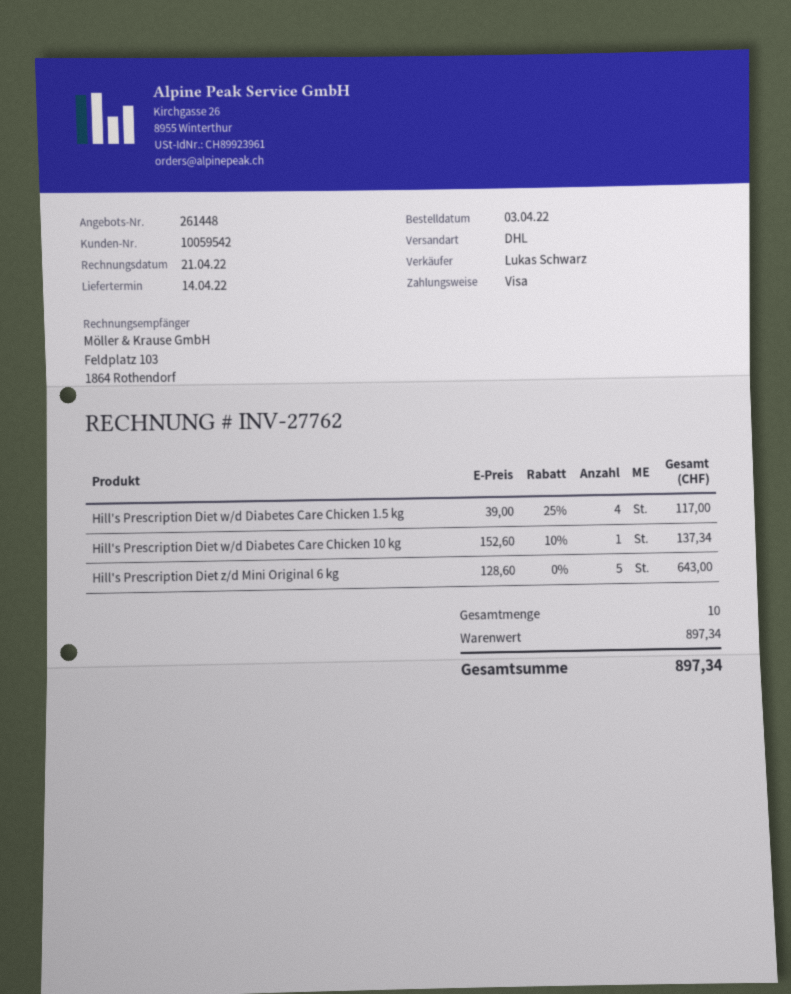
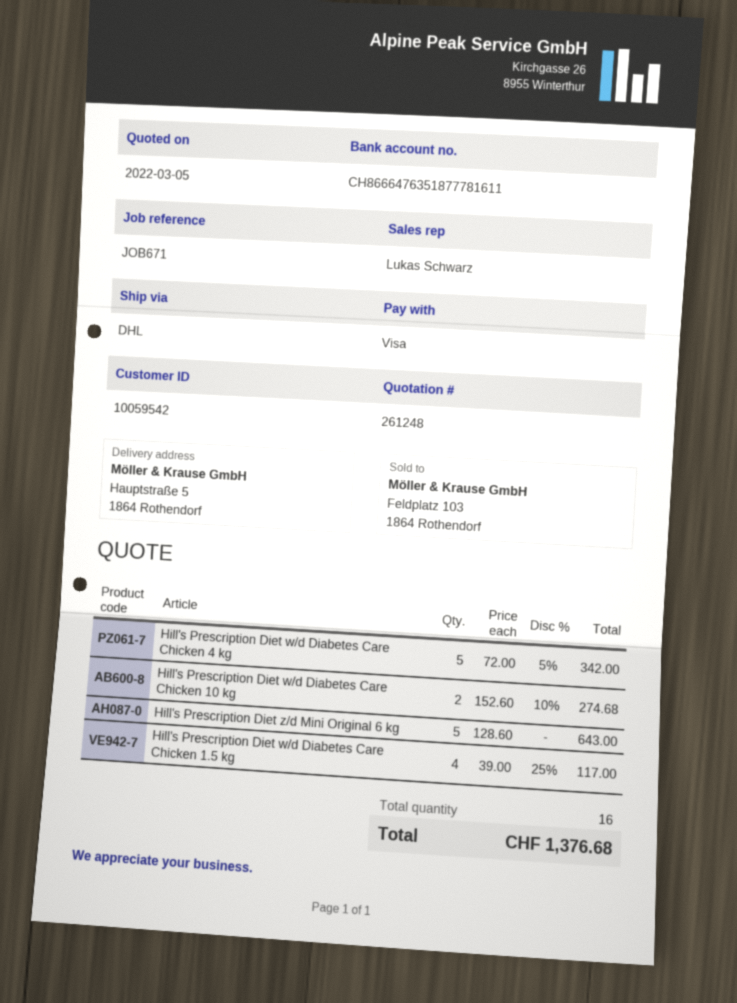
quote number: 261448 -> 261248
Hill's Prescription Diet w/d Diabetes Care Chicken 10 kg: 1 x 152.60 - 10% = 137.34 -> 2 x 152.60 - 10% = 274.68
Hill's Prescription Diet w/d Diabetes Care Chicken 4 kg: none -> 5 x 72.00 - 5% = 342.00
total quantity: 10 -> 16
total: 897.34 -> 1376.68

